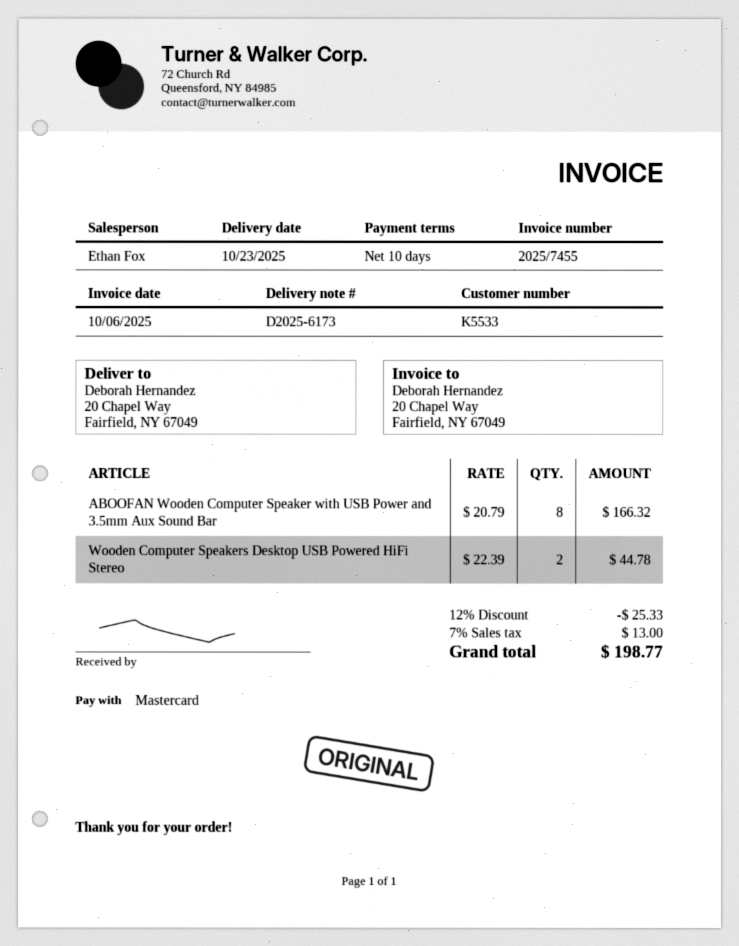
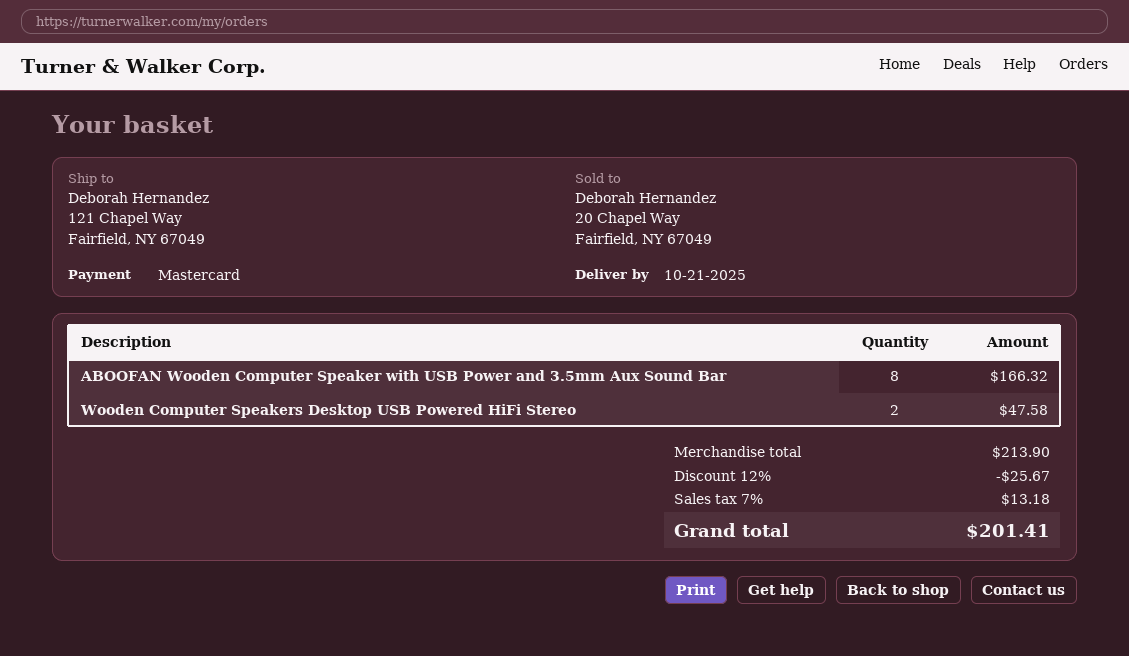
delivery date: 2025-10-23 -> 2025-10-21
ship to: 20 Chapel Way, Fairfield, NY 67049 -> 121 Chapel Way, Fairfield, NY 67049
Wooden Computer Speakers Desktop USB Powered HiFi Stereo: 2 for 44.78 -> 2 for 47.58
discount: 12% = 25.33 -> 12% = 25.67
tax: 7% = 13.00 -> 7% = 13.18
total: 198.77 -> 201.41

